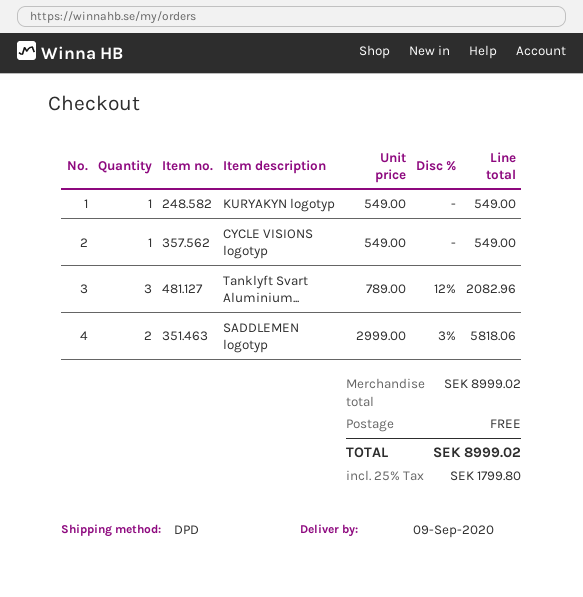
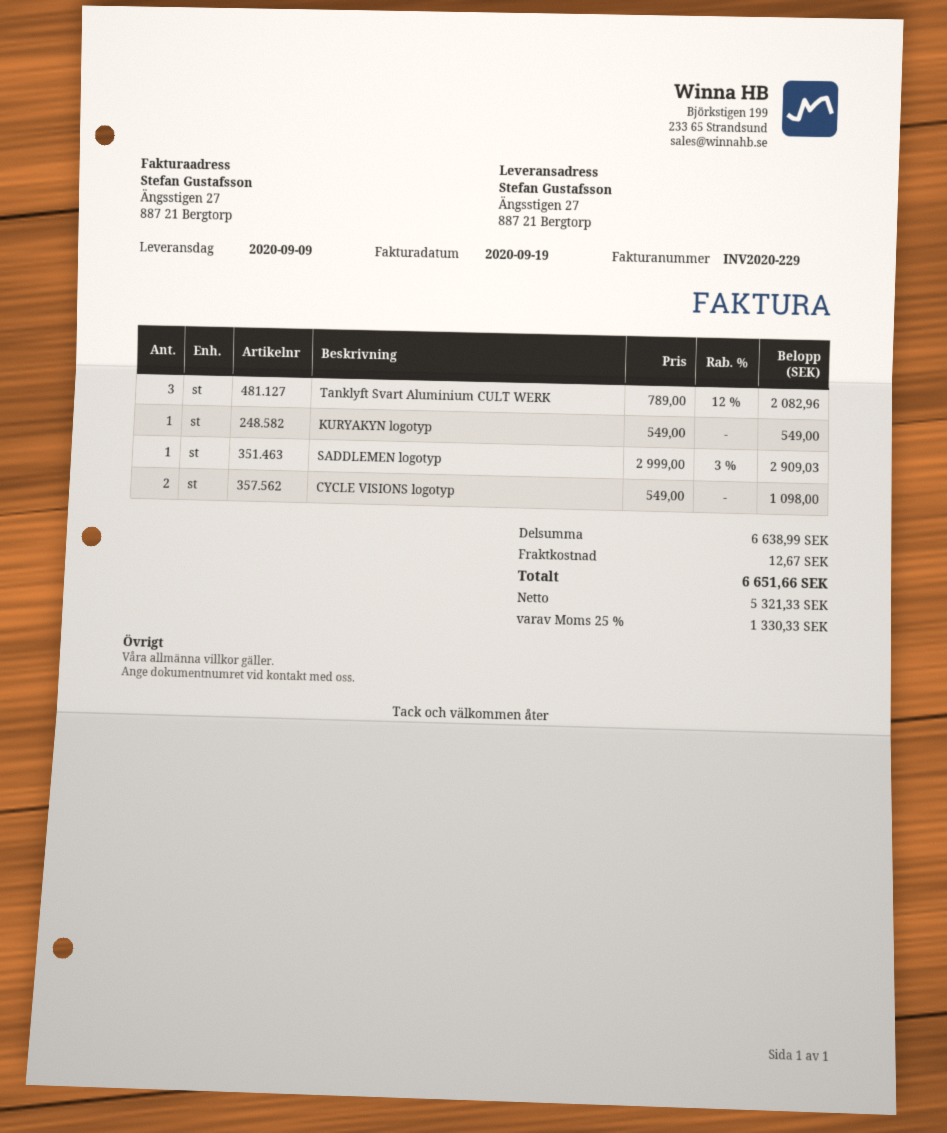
CYCLE VISIONS logotyp: 1 x 549.00 = 549.00 -> 2 x 549.00 = 1098.00
SADDLEMEN logotyp: 2 x 2999.00 - 3% = 5818.06 -> 1 x 2999.00 - 3% = 2909.03
subtotal: 8999.02 -> 6638.99
shipping: 0.00 -> 12.67
tax: 25% = 1799.80 -> 25% = 1330.33
total: 8999.02 -> 6651.66

